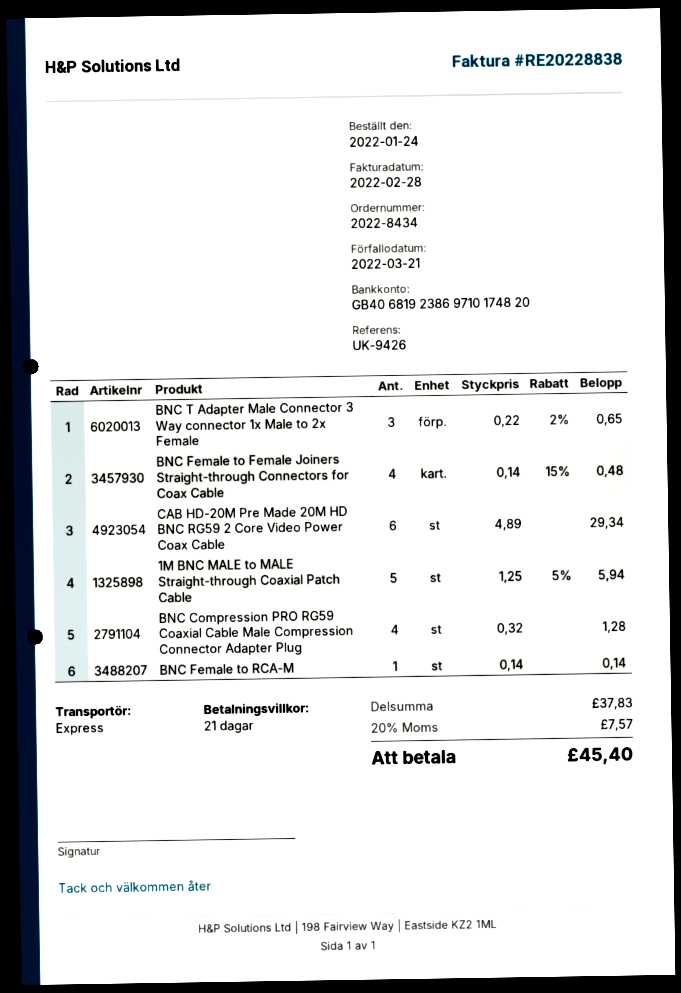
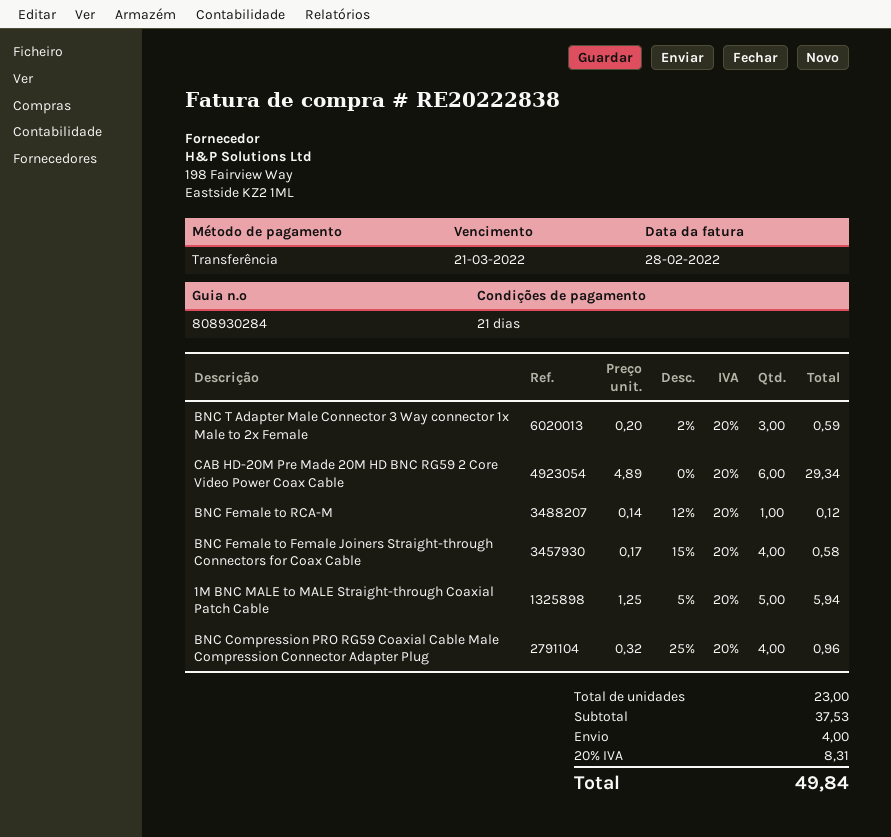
invoice number: RE20228838 -> RE20222838
BNC T Adapter Male Connector 3 Way connector 1x Male to 2x Female: 3 x 0.22 - 2% = 0.65 -> 3 x 0.20 - 2% = 0.59
BNC Female to Female Joiners Straight-through Connectors for Coax Cable: 4 x 0.14 - 15% = 0.48 -> 4 x 0.17 - 15% = 0.58
BNC Compression PRO RG59 Coaxial Cable Male Compression Connector Adapter Plug: 4 x 0.32 = 1.28 -> 4 x 0.32 - 25% = 0.96
BNC Female to RCA-M: 1 x 0.14 = 0.14 -> 1 x 0.14 - 12% = 0.12
subtotal: 37.83 -> 37.53
shipping: none -> 4.00
tax: 20% = 7.57 -> 20% = 8.31
total: 45.40 -> 49.84

